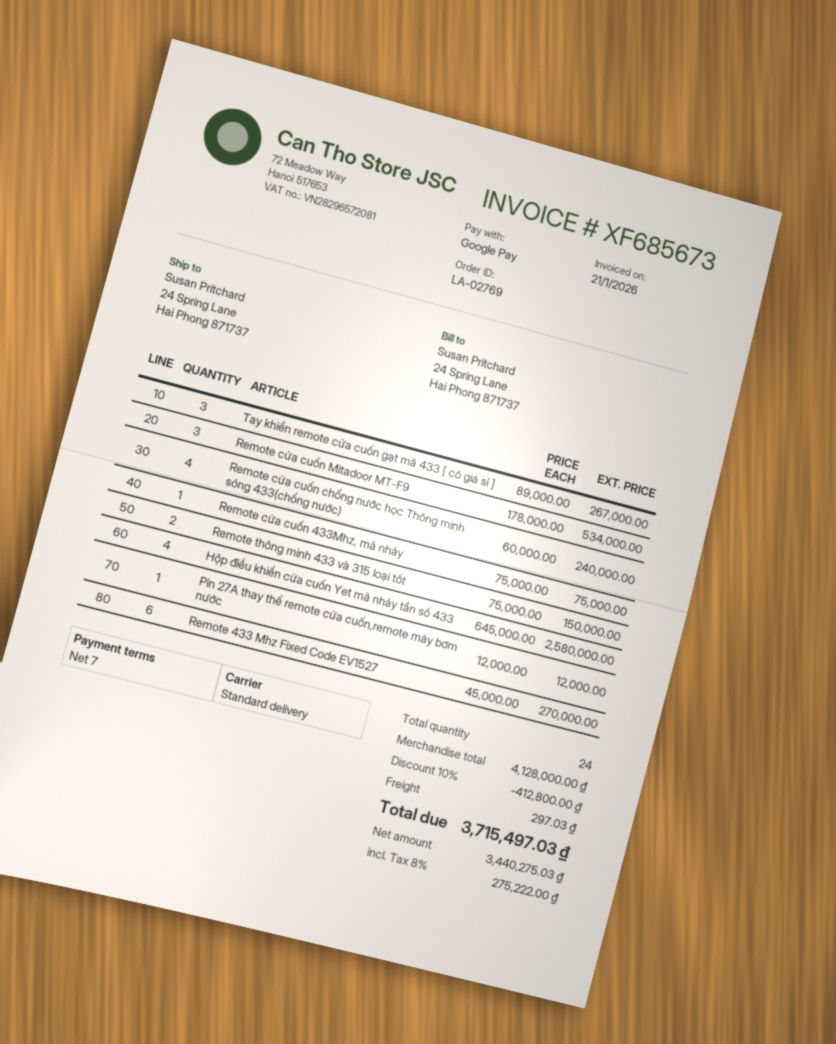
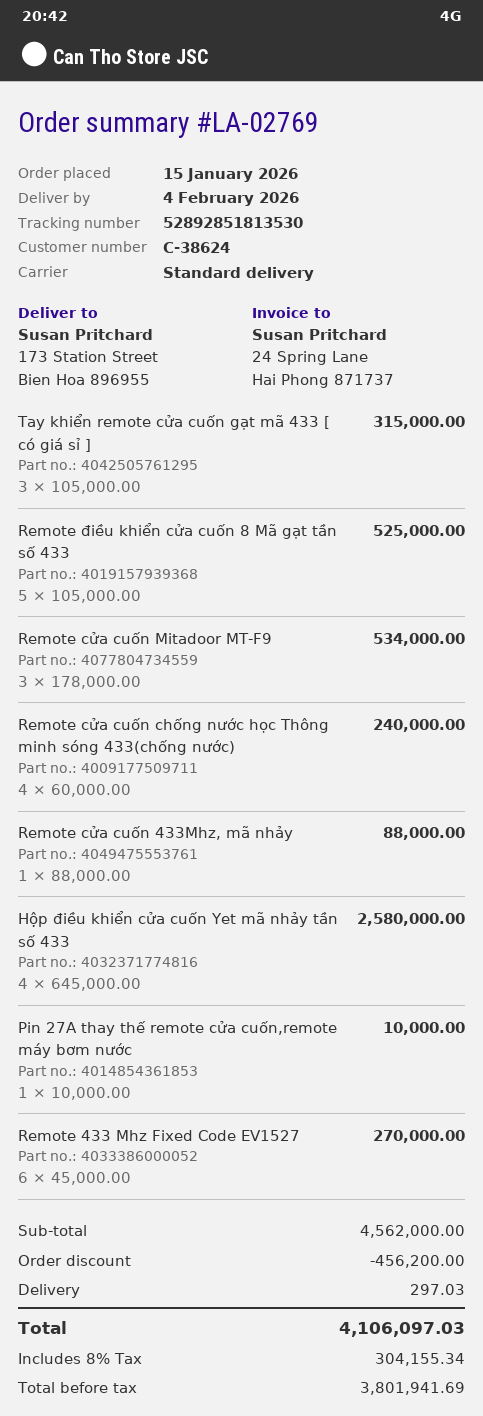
ship to: 24 Spring Lane, Hai Phong 871737 -> 173 Station Street, Bien Hoa 896955
Tay khiển remote cửa cuốn gạt mã 433 [ có giá sỉ ]: 3 x 89000.00 = 267000.00 -> 3 x 105000.00 = 315000.00
Remote cửa cuốn 433Mhz, mã nhảy: 1 x 75000.00 = 75000.00 -> 1 x 88000.00 = 88000.00
Remote thông minh 433 và 315 loại tốt: 2 x 75000.00 = 150000.00 -> none
Pin 27A thay thế remote cửa cuốn,remote máy bơm nước: 1 x 12000.00 = 12000.00 -> 1 x 10000.00 = 10000.00
Remote điều khiển cửa cuốn 8 Mã gạt tần số 433: none -> 5 x 105000.00 = 525000.00
subtotal: 4128000.00 -> 4562000.00
discount: 412800.00 -> 456200.00
net: 3440275.03 -> 3801941.69
tax: 8% = 275222.00 -> 8% = 304155.34
total: 3715497.03 -> 4106097.03

